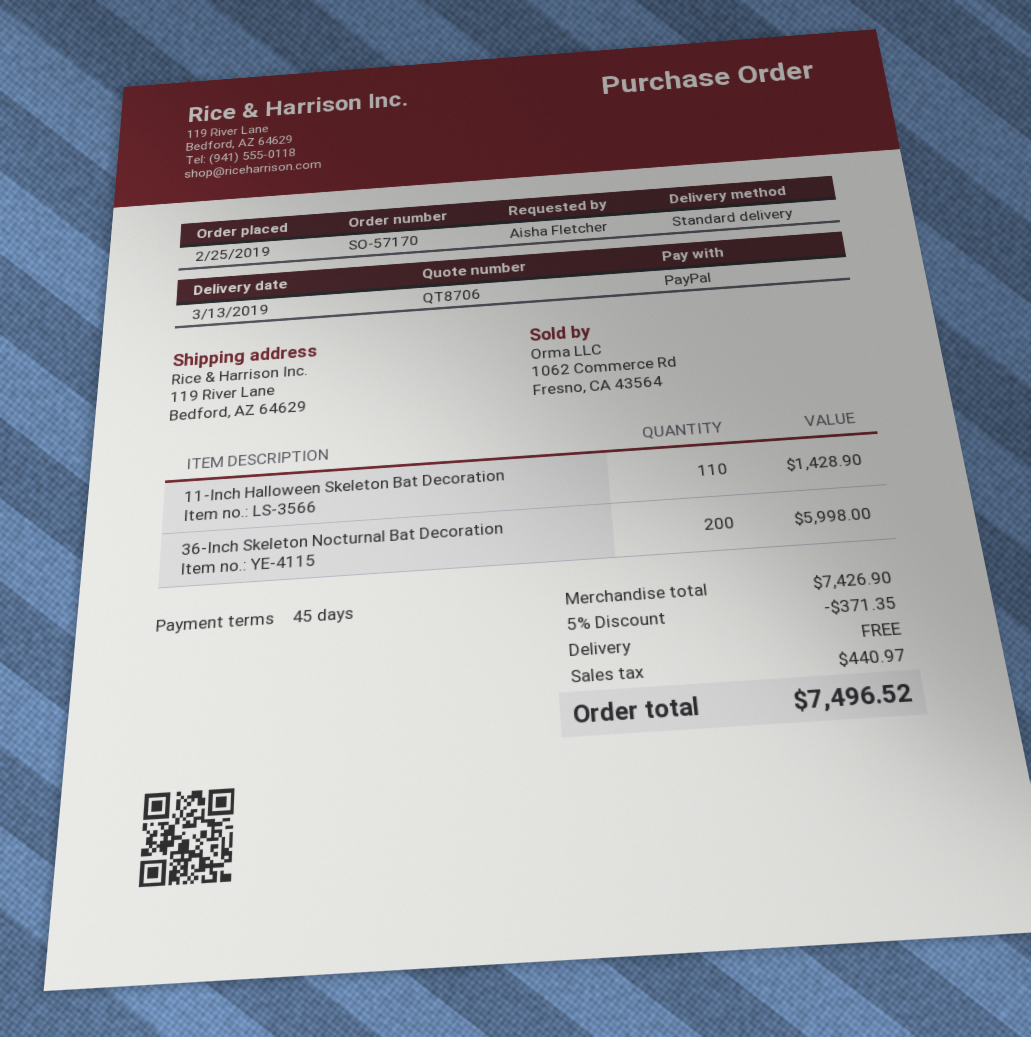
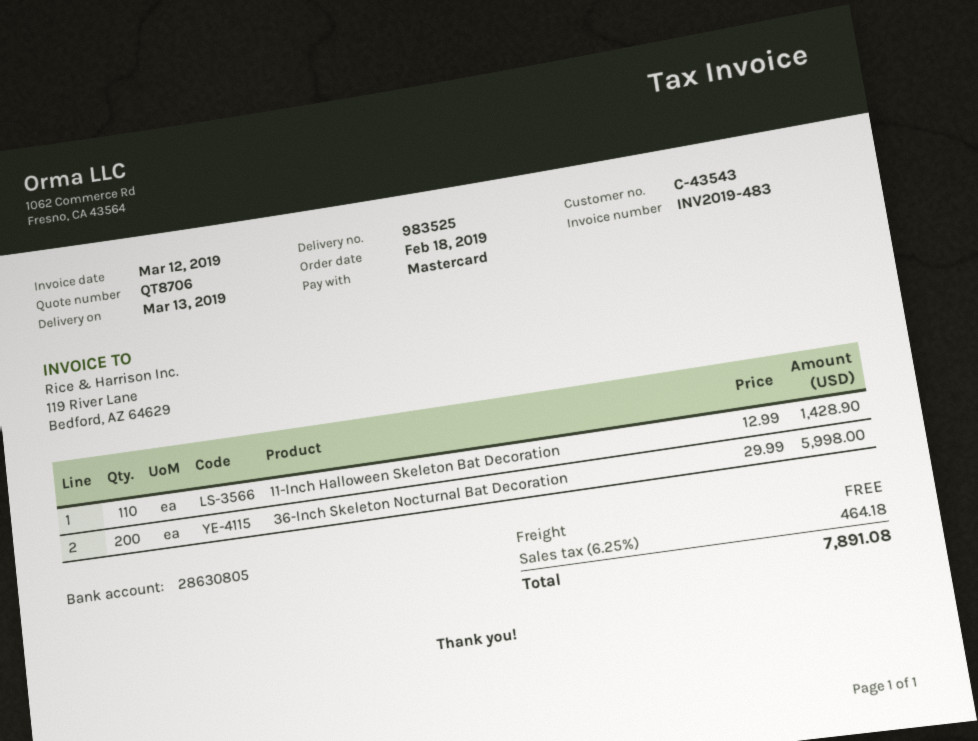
order date: 2019-02-25 -> 2019-02-18
payment method: PayPal -> Mastercard
discount: 5% = 371.35 -> none
tax: 440.97 -> 464.18
total: 7496.52 -> 7891.08

